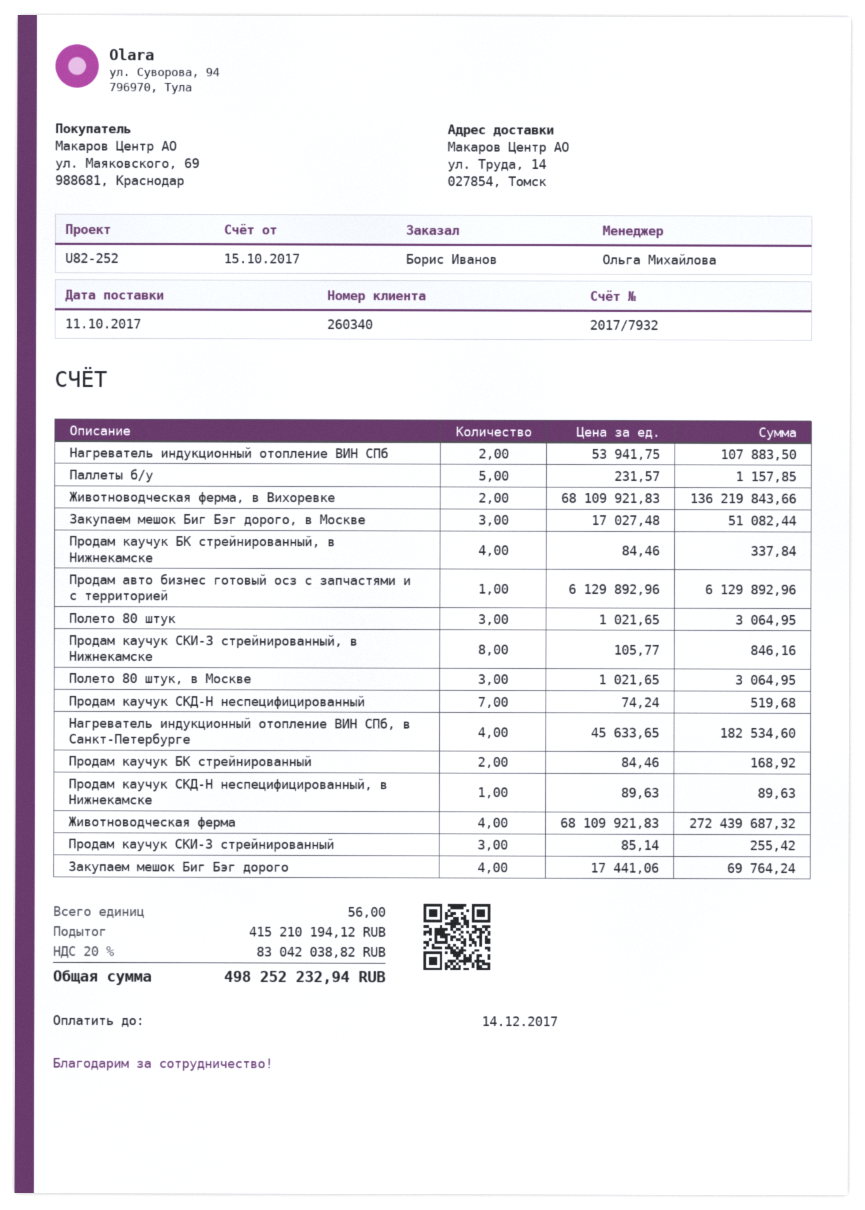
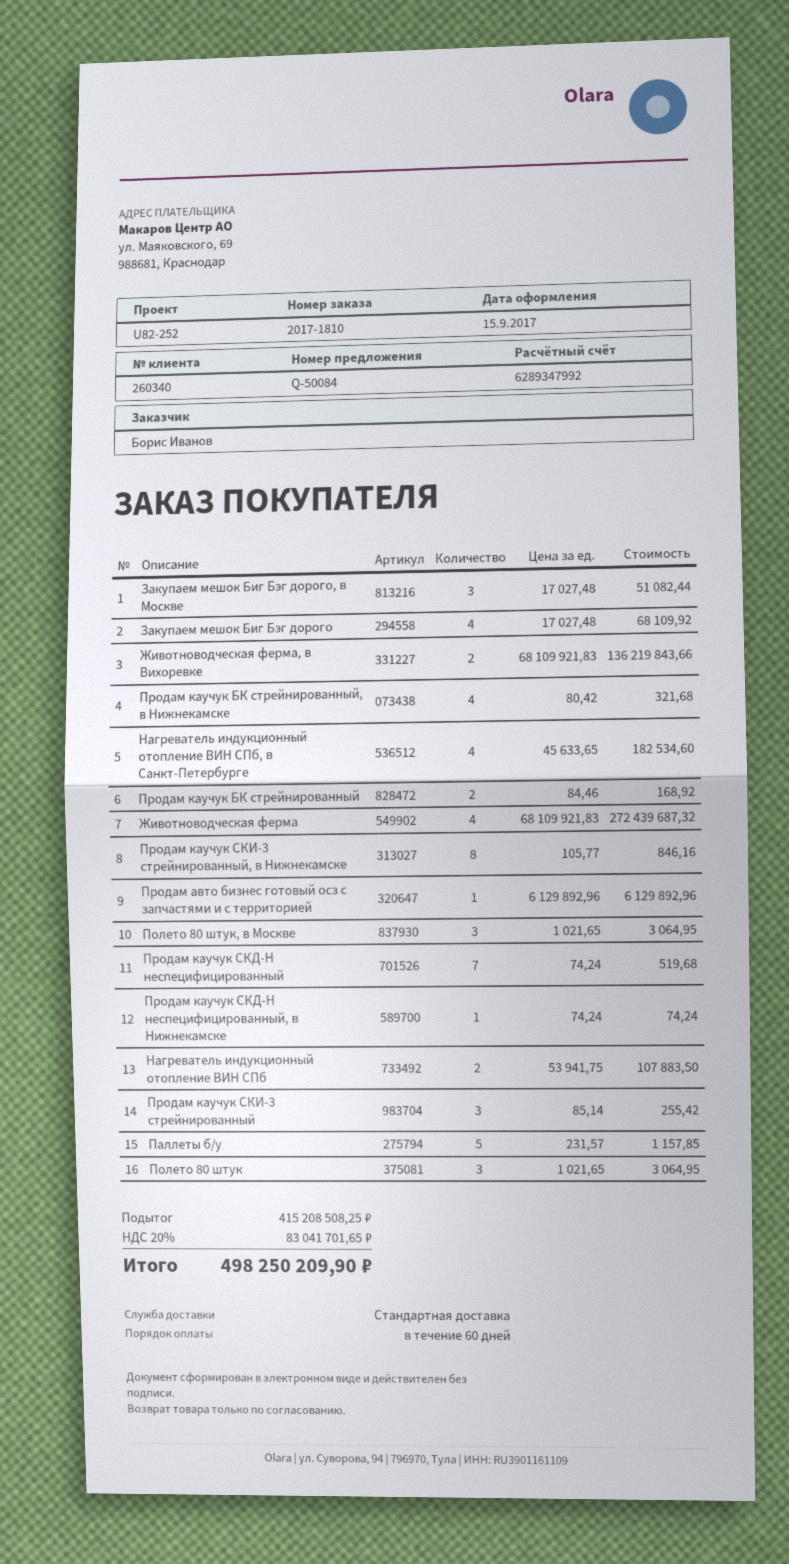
Продам каучук БК стрейнированный, в Нижнекамске: 4 x 84.46 = 337.84 -> 4 x 80.42 = 321.68
Продам каучук СКД-Н неспецифицированный, в Нижнекамске: 1 x 89.63 = 89.63 -> 1 x 74.24 = 74.24
Закупаем мешок Биг Бэг дорого: 4 x 17441.06 = 69764.24 -> 4 x 17027.48 = 68109.92
subtotal: 415210194.12 -> 415208508.25
tax: 20% = 83042038.82 -> 20% = 83041701.65
total: 498252232.94 -> 498250209.90

